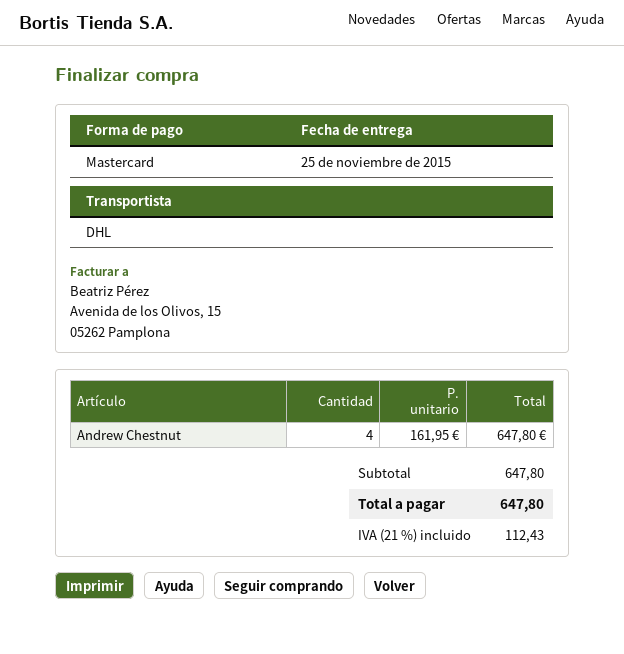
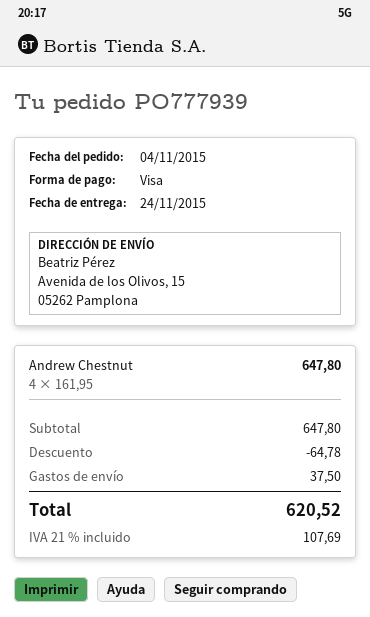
delivery date: 2015-11-25 -> 2015-11-24
payment method: Mastercard -> Visa
discount: none -> 64.78
shipping: none -> 37.50
tax: 21% = 112.43 -> 21% = 107.69
total: 647.80 -> 620.52

